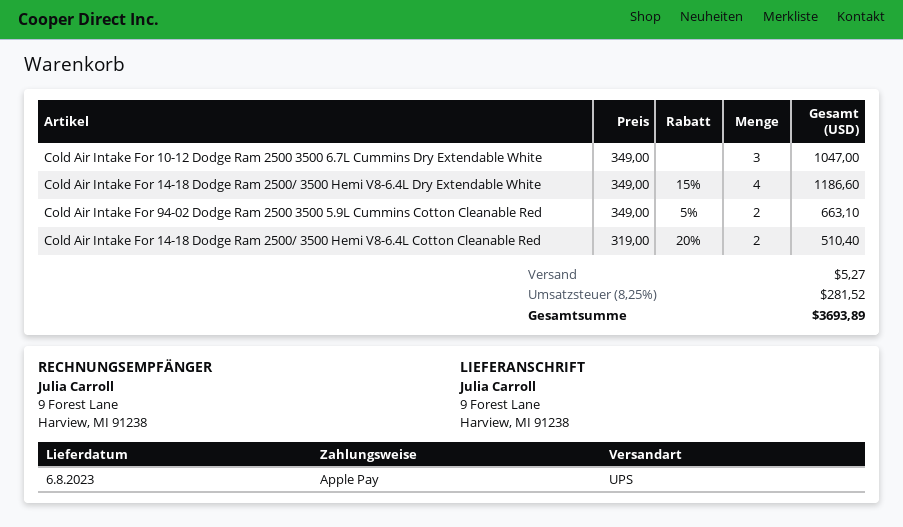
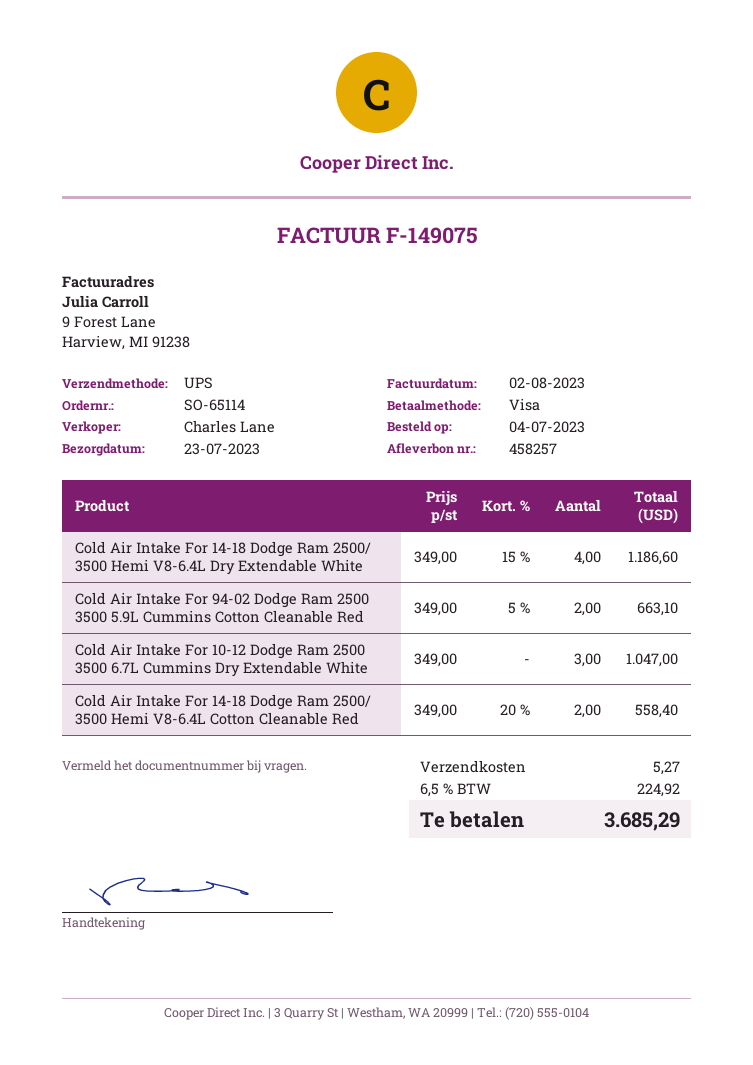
delivery date: 2023-08-06 -> 2023-07-23
payment method: Apple Pay -> Visa
Cold Air Intake For 14-18 Dodge Ram 2500/ 3500 Hemi V8-6.4L Cotton Cleanable Red: 2 x 319.00 - 20% = 510.40 -> 2 x 349.00 - 20% = 558.40
tax: 8.25% = 281.52 -> 6.5% = 224.92
total: 3693.89 -> 3685.29

